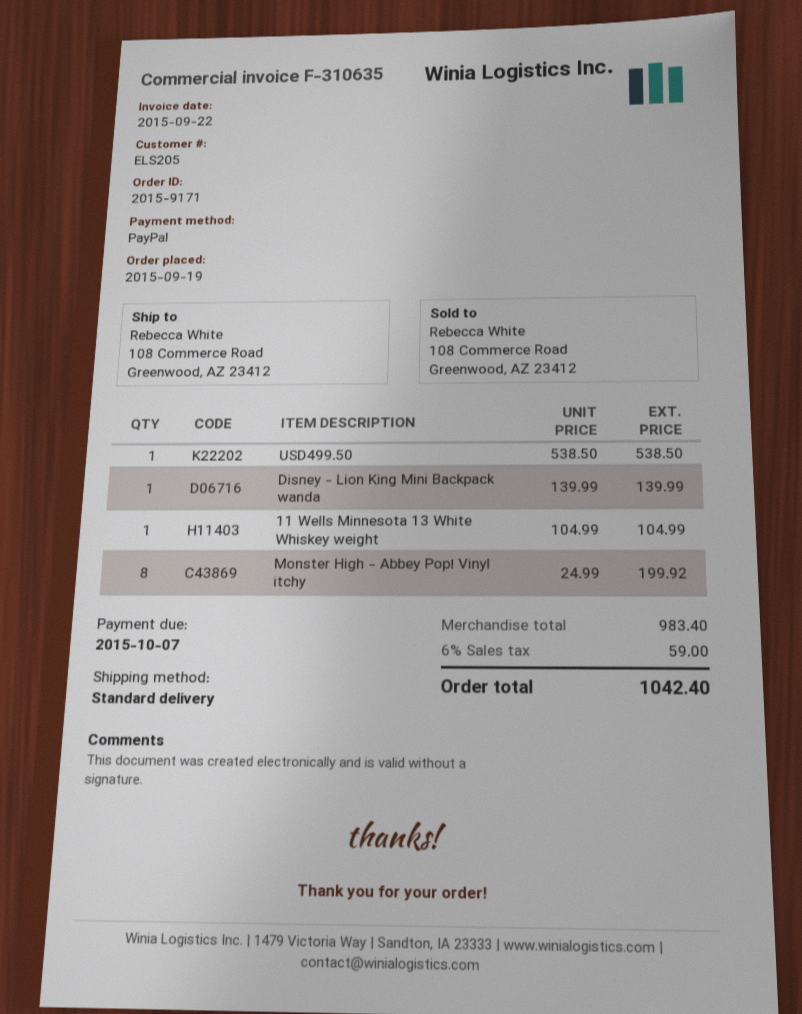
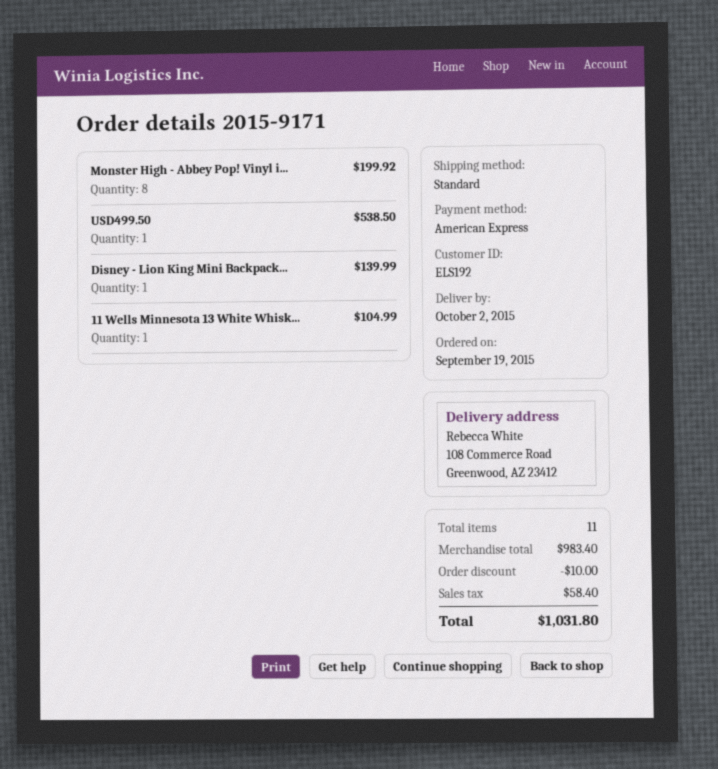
customer number: ELS205 -> ELS192
payment method: PayPal -> American Express
discount: none -> 10.00
tax: 59.00 -> 58.40
total: 1042.40 -> 1031.80

